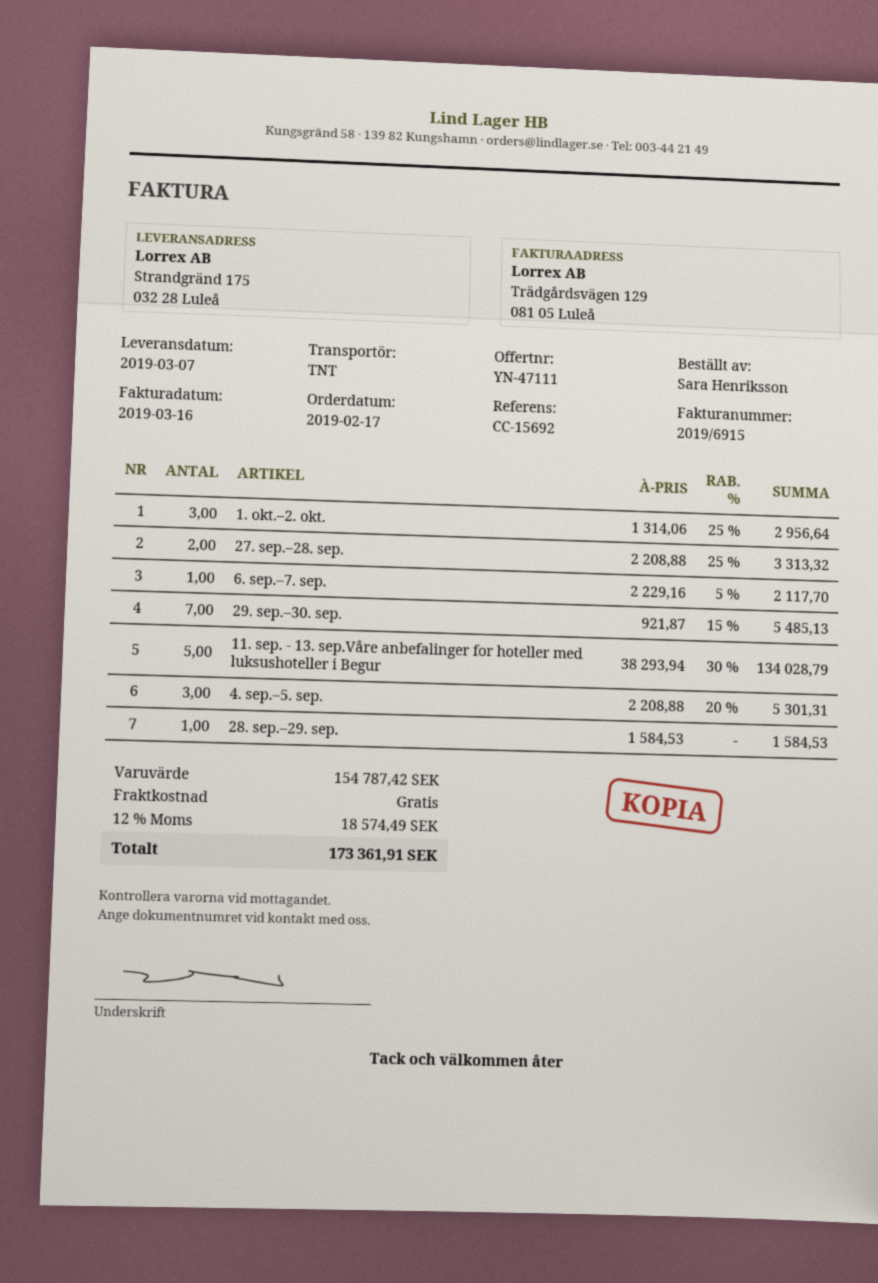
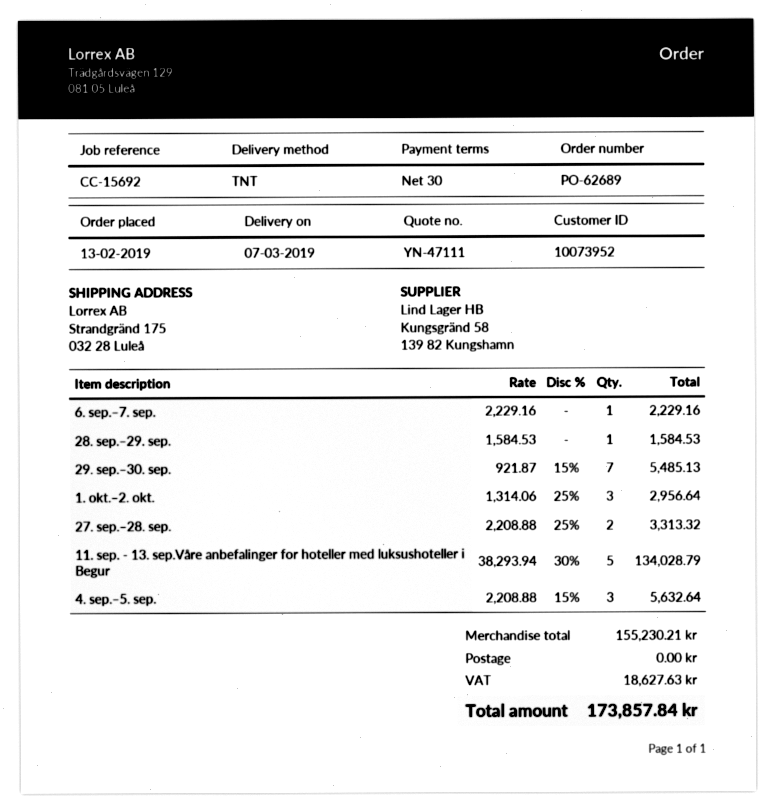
order date: 2019-02-17 -> 2019-02-13
6. sep.–7. sep.: 1 x 2229.16 - 5% = 2117.70 -> 1 x 2229.16 = 2229.16
4. sep.–5. sep.: 3 x 2208.88 - 20% = 5301.31 -> 3 x 2208.88 - 15% = 5632.64
subtotal: 154787.42 -> 155230.21
tax: 18574.49 -> 18627.63
total: 173361.91 -> 173857.84

